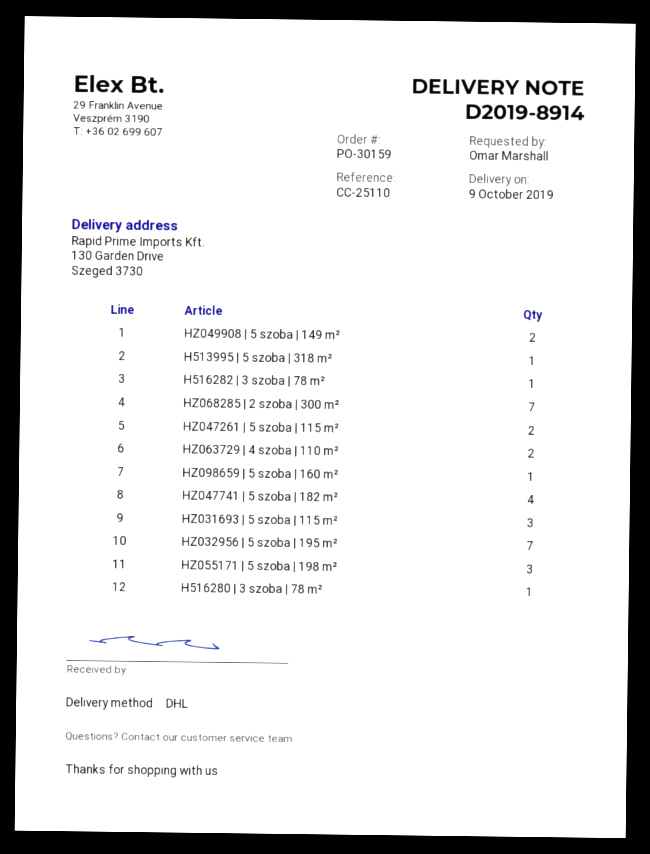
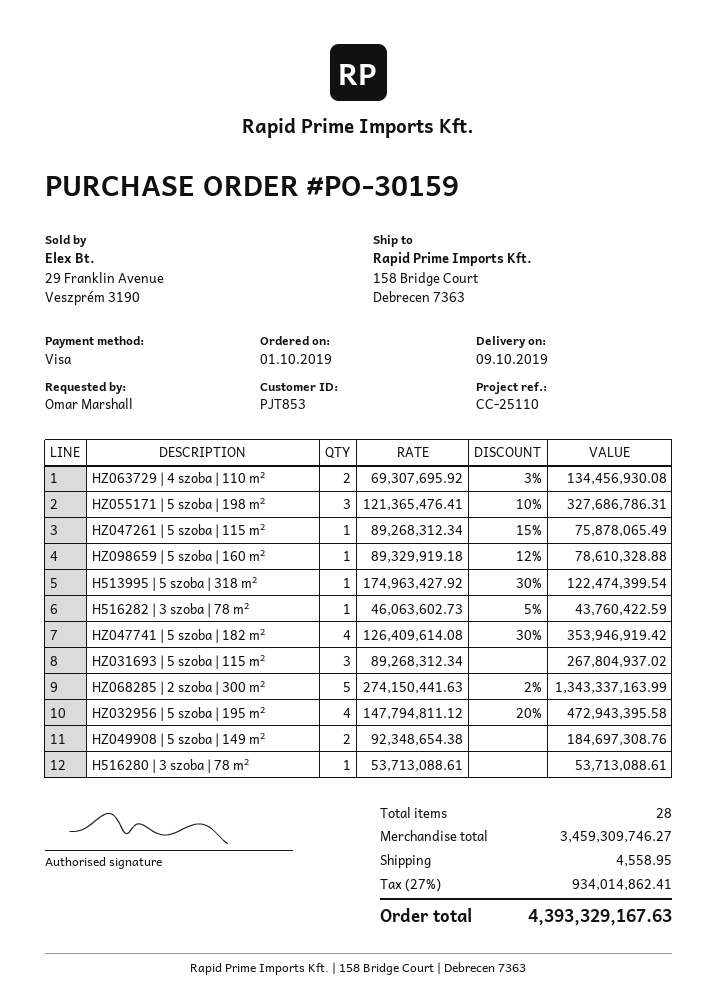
ship to: 130 Garden Drive, Szeged 3730 -> 158 Bridge Court, Debrecen 7363
HZ068285 | 2 szoba | 300 m²: 7 -> 5
HZ047261 | 5 szoba | 115 m²: 2 -> 1
HZ032956 | 5 szoba | 195 m²: 7 -> 4

